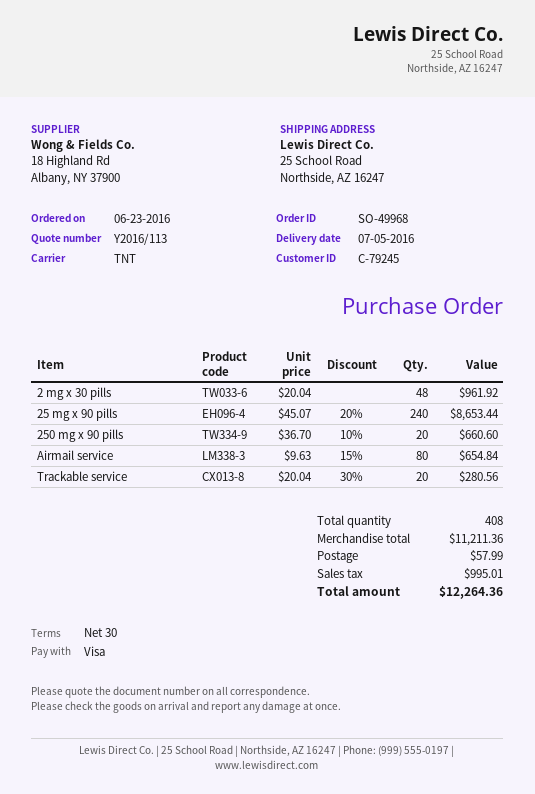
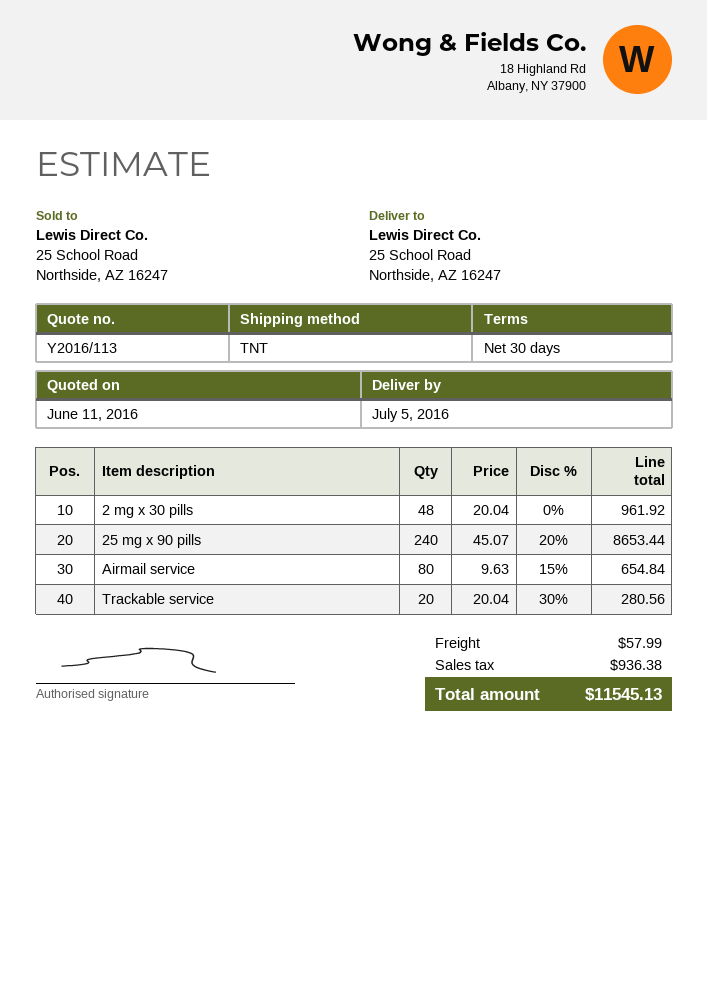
250 mg x 90 pills: 20 x 36.70 - 10% = 660.60 -> none
tax: 995.01 -> 936.38
total: 12264.36 -> 11545.13

